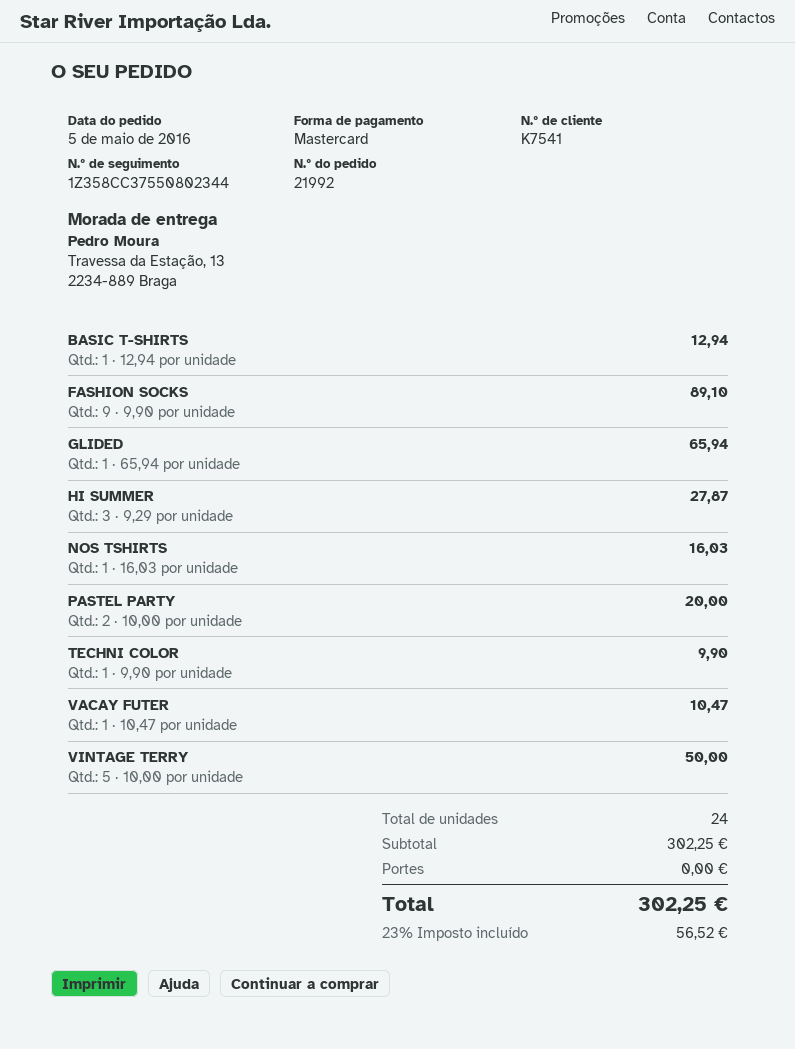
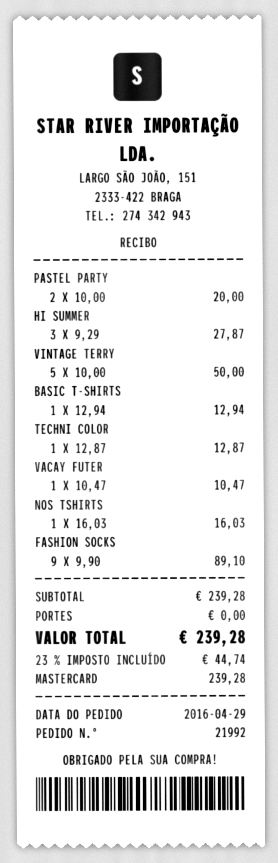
order date: 2016-05-05 -> 2016-04-29
GLIDED: 1 x 65.94 = 65.94 -> none
TECHNI COLOR: 1 x 9.90 = 9.90 -> 1 x 12.87 = 12.87
subtotal: 302.25 -> 239.28
tax: 23% = 56.52 -> 23% = 44.74
total: 302.25 -> 239.28

